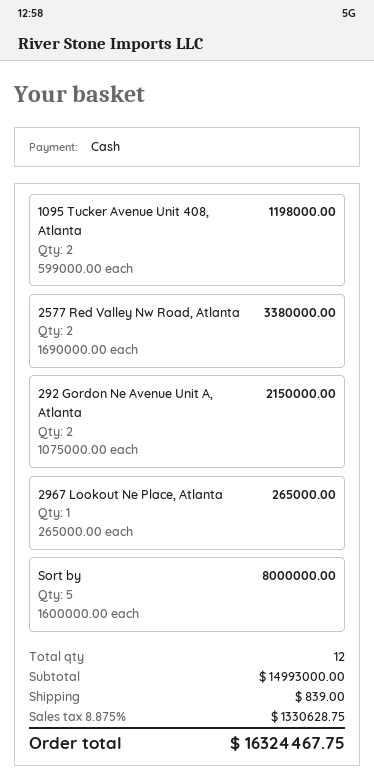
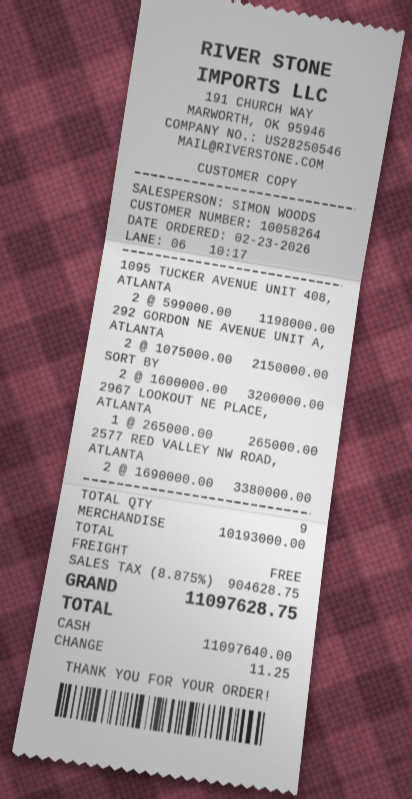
Sort by: 5 x 1600000.00 = 8000000.00 -> 2 x 1600000.00 = 3200000.00
total quantity: 12 -> 9
subtotal: 14993000.00 -> 10193000.00
shipping: 839.00 -> 0.00
tax: 8.875% = 1330628.75 -> 8.875% = 904628.75
total: 16324467.75 -> 11097628.75

